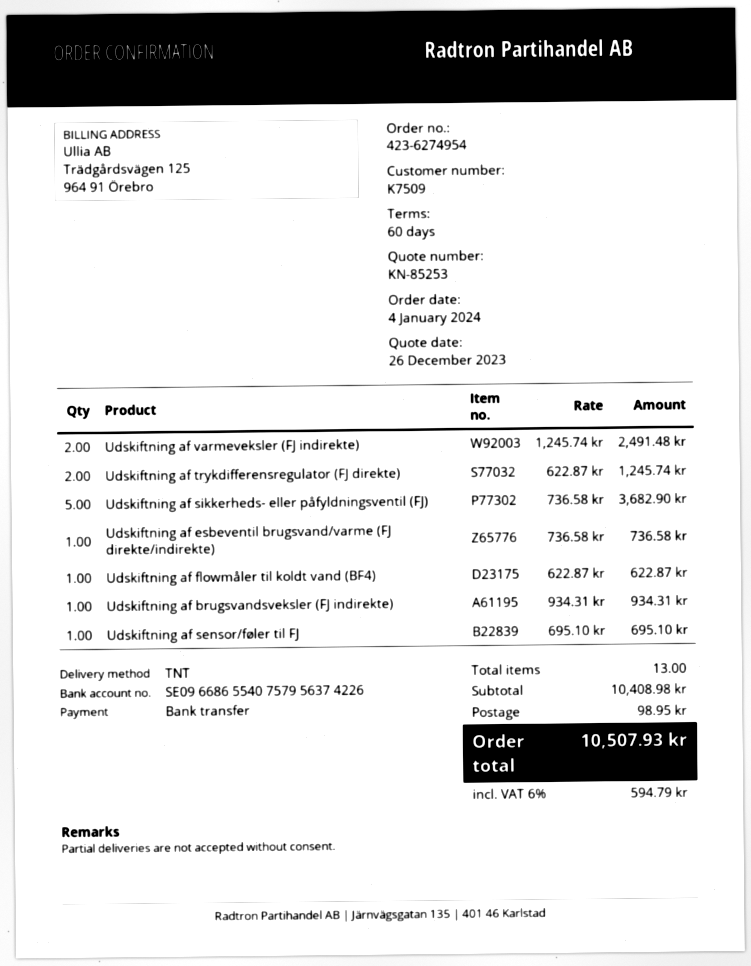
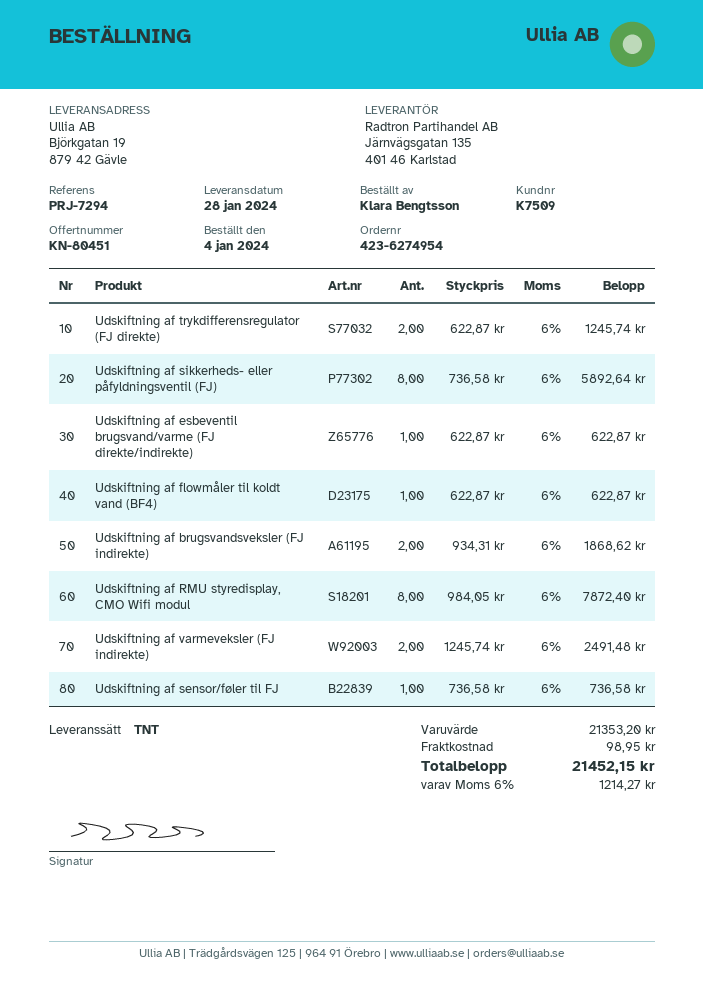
quote number: KN-85253 -> KN-80451
Udskiftning af sikkerheds- eller påfyldningsventil (FJ): 5 x 736.58 = 3682.90 -> 8 x 736.58 = 5892.64
Udskiftning af esbeventil brugsvand/varme (FJ direkte/indirekte): 1 x 736.58 = 736.58 -> 1 x 622.87 = 622.87
Udskiftning af brugsvandsveksler (FJ indirekte): 1 x 934.31 = 934.31 -> 2 x 934.31 = 1868.62
Udskiftning af sensor/føler til FJ: 1 x 695.10 = 695.10 -> 1 x 736.58 = 736.58
Udskiftning af RMU styredisplay, CMO Wifi modul: none -> 8 x 984.05 = 7872.40
subtotal: 10408.98 -> 21353.20
tax: 6% = 594.79 -> 6% = 1214.27
total: 10507.93 -> 21452.15

